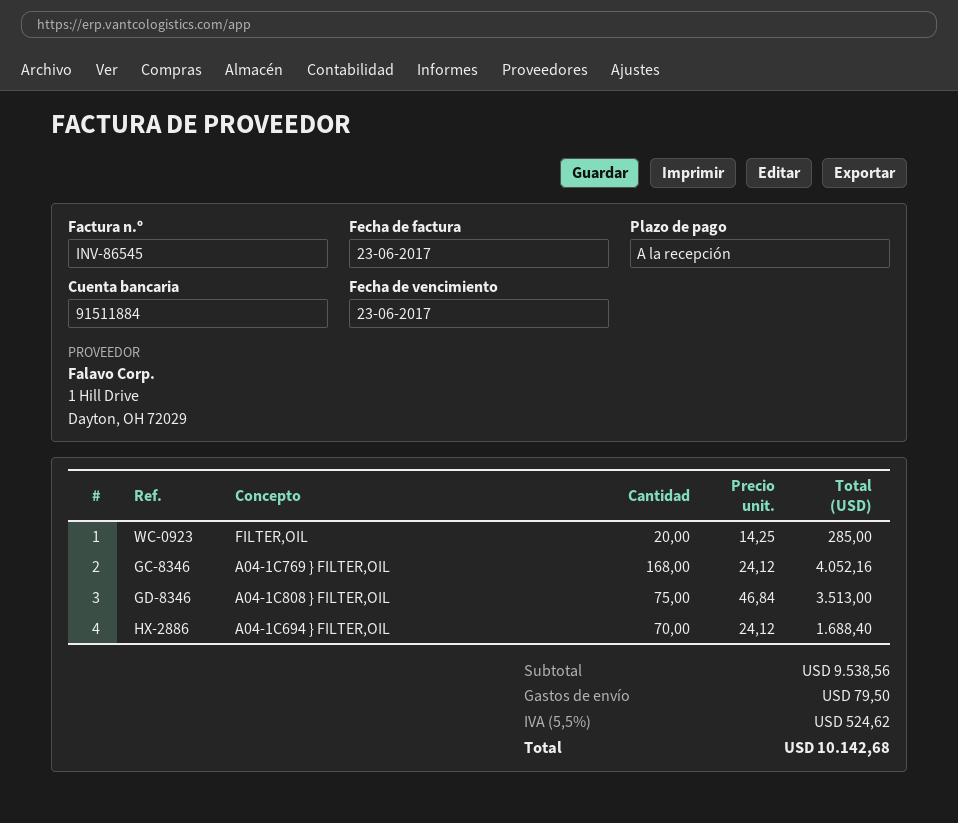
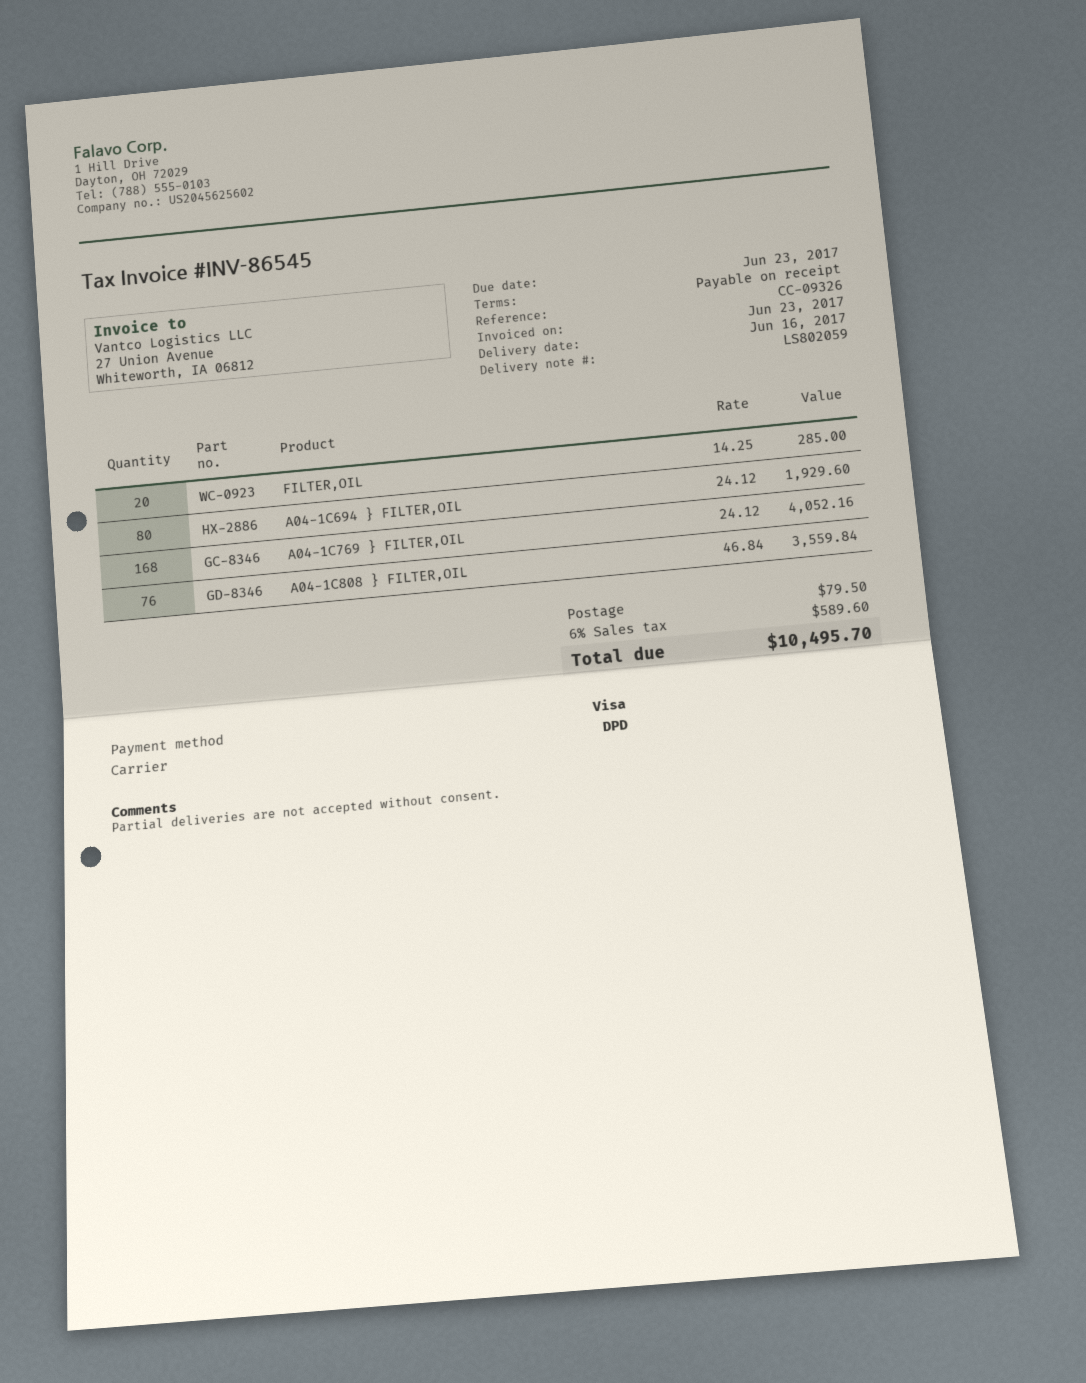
A04-1C808 } FILTER,OIL: 75 x 46.84 = 3513.00 -> 76 x 46.84 = 3559.84
A04-1C694 } FILTER,OIL: 70 x 24.12 = 1688.40 -> 80 x 24.12 = 1929.60
tax: 5.5% = 524.62 -> 6% = 589.60
total: 10142.68 -> 10495.70

